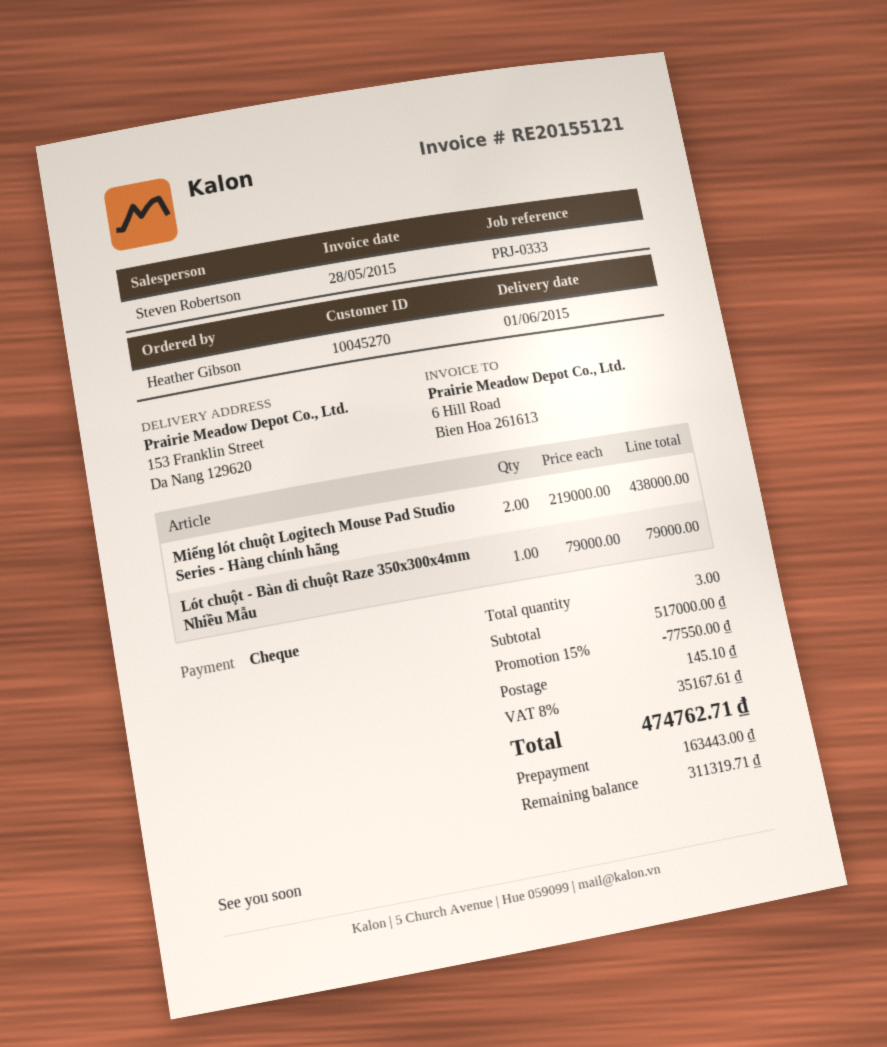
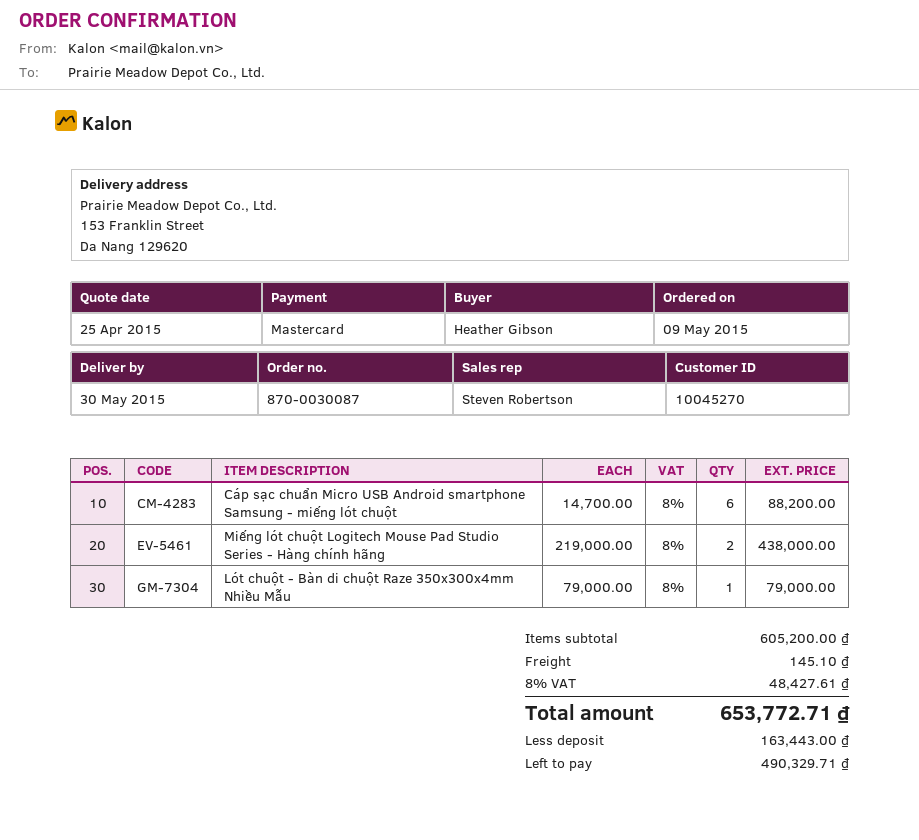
delivery date: 2015-06-01 -> 2015-05-30
payment method: cheque -> Mastercard
Cáp sạc chuẩn Micro USB Android smartphone Samsung - miếng lót chuột: none -> 6 x 14700.00 = 88200.00
subtotal: 517000.00 -> 605200.00
discount: 15% = 77550.00 -> none
tax: 8% = 35167.61 -> 8% = 48427.61
total: 474762.71 -> 653772.71
balance: 311319.71 -> 490329.71

